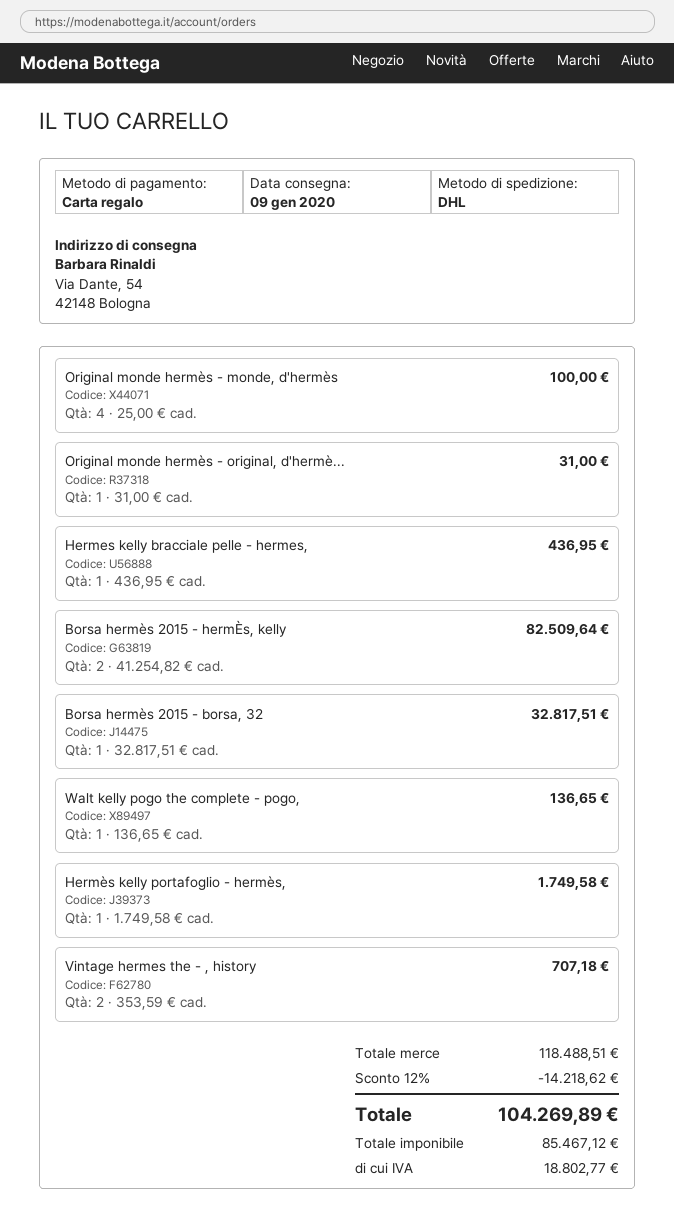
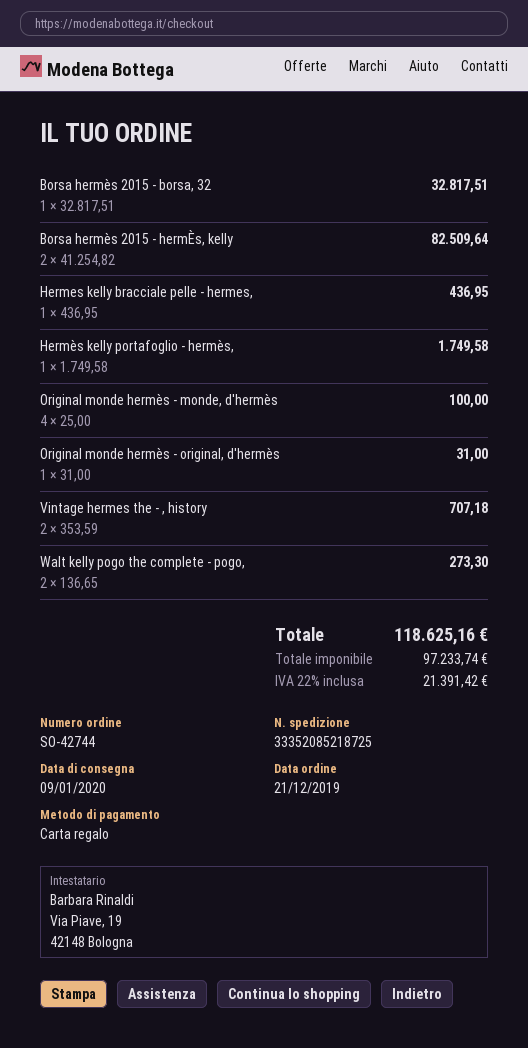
Walt kelly pogo the complete - pogo,: 1 x 136.65 = 136.65 -> 2 x 136.65 = 273.30
discount: 12% = 14218.62 -> none
net: 85467.12 -> 97233.74
tax: 18802.77 -> 21391.42
total: 104269.89 -> 118625.16

